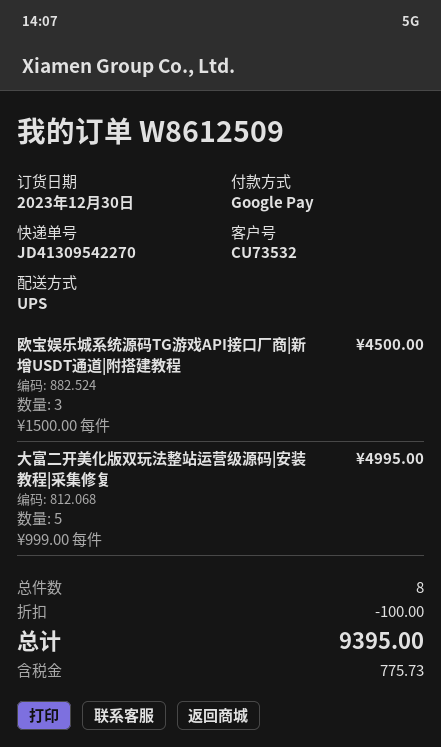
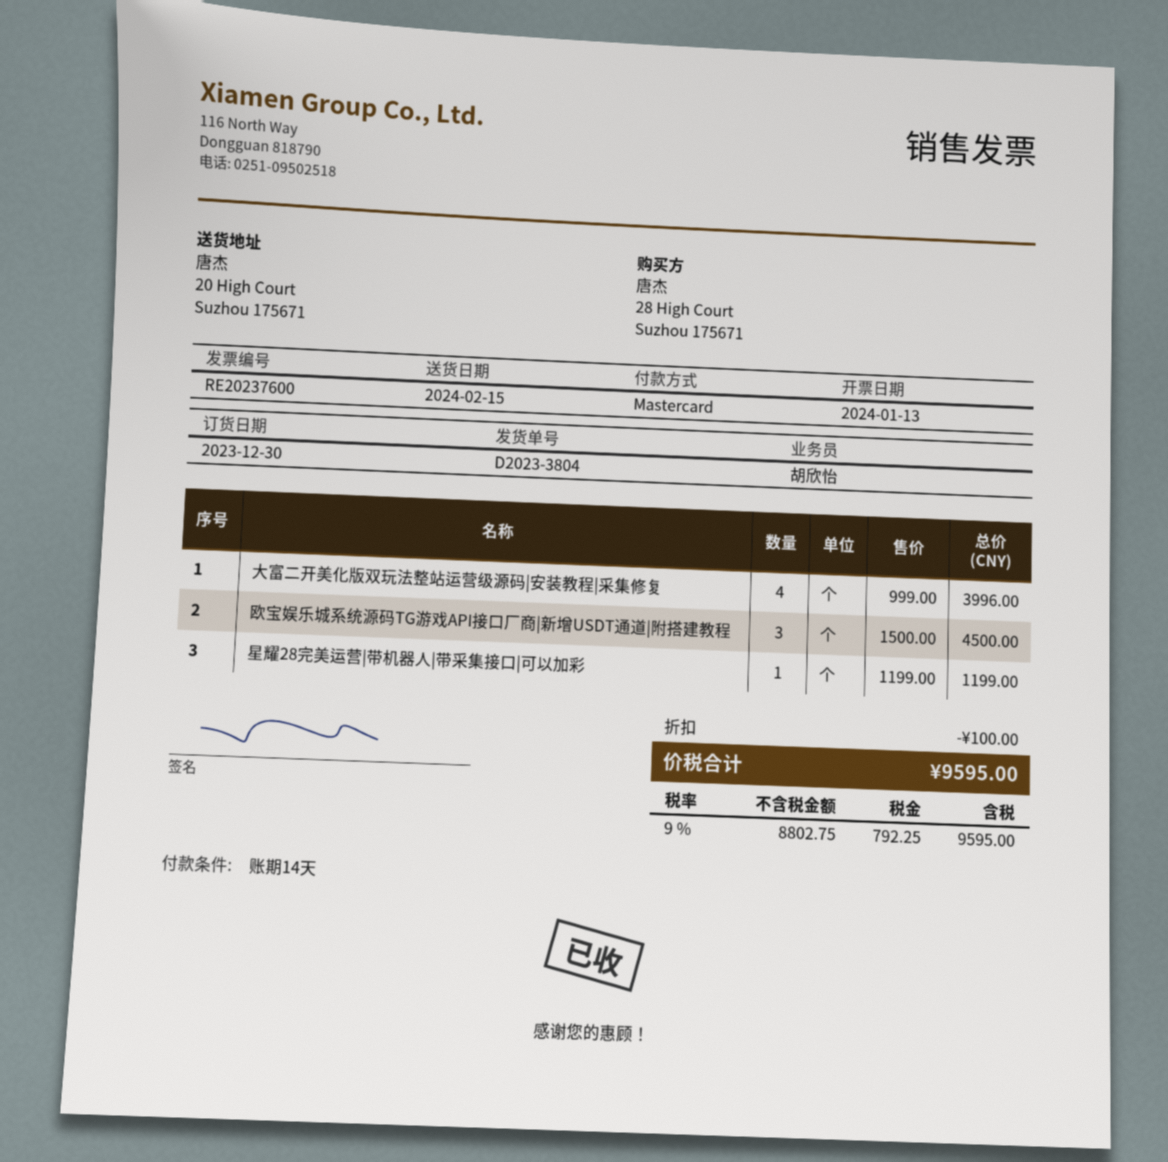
payment method: Google Pay -> Mastercard
大富二开美化版双玩法整站运营级源码|安装教程|采集修复: 5 x 999.00 = 4995.00 -> 4 x 999.00 = 3996.00
星耀28完美运营|带机器人|带采集接口|可以加彩: none -> 1 x 1199.00 = 1199.00
tax: 775.73 -> 792.25
total: 9395.00 -> 9595.00

